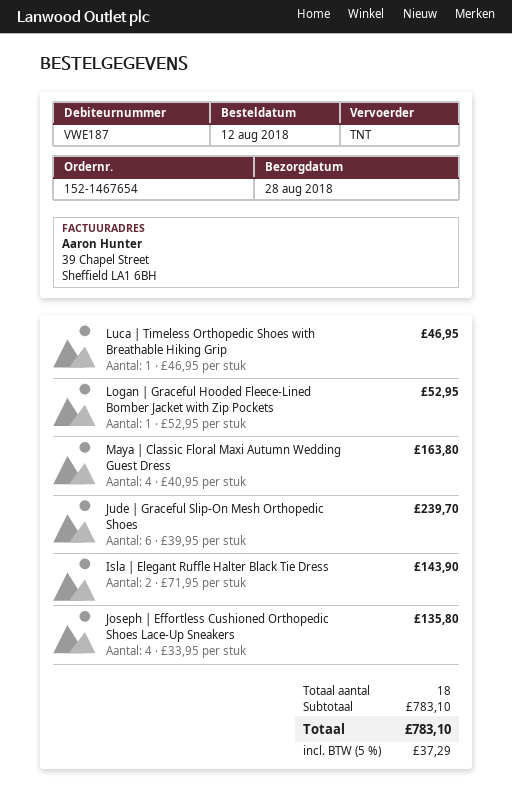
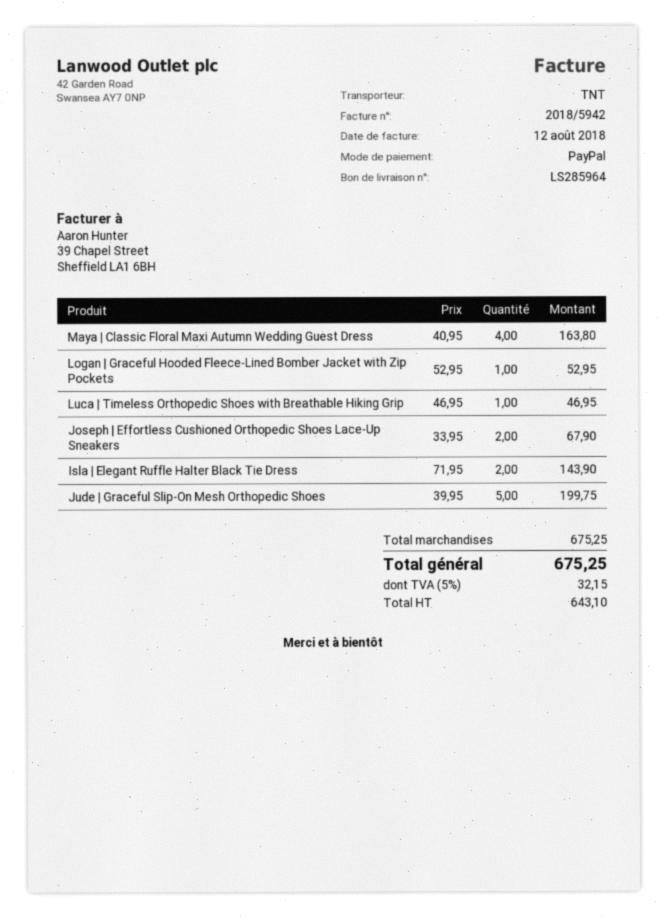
Jude | Graceful Slip-On Mesh Orthopedic Shoes: 6 x 39.95 = 239.70 -> 5 x 39.95 = 199.75
Joseph | Effortless Cushioned Orthopedic Shoes Lace-Up Sneakers: 4 x 33.95 = 135.80 -> 2 x 33.95 = 67.90
subtotal: 783.10 -> 675.25
tax: 5% = 37.29 -> 5% = 32.15
total: 783.10 -> 675.25

